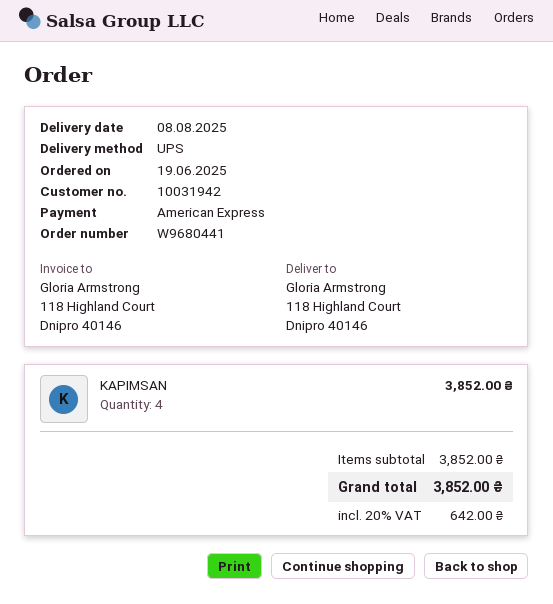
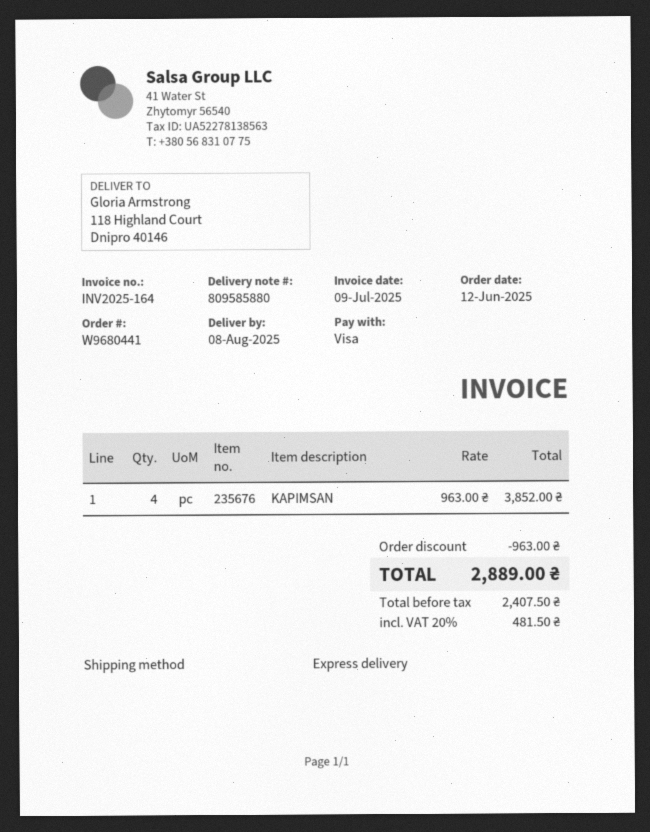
order date: 2025-06-19 -> 2025-06-12
payment method: American Express -> Visa
shipping method: UPS -> express
discount: none -> 963.00
tax: 20% = 642.00 -> 20% = 481.50
total: 3852.00 -> 2889.00

